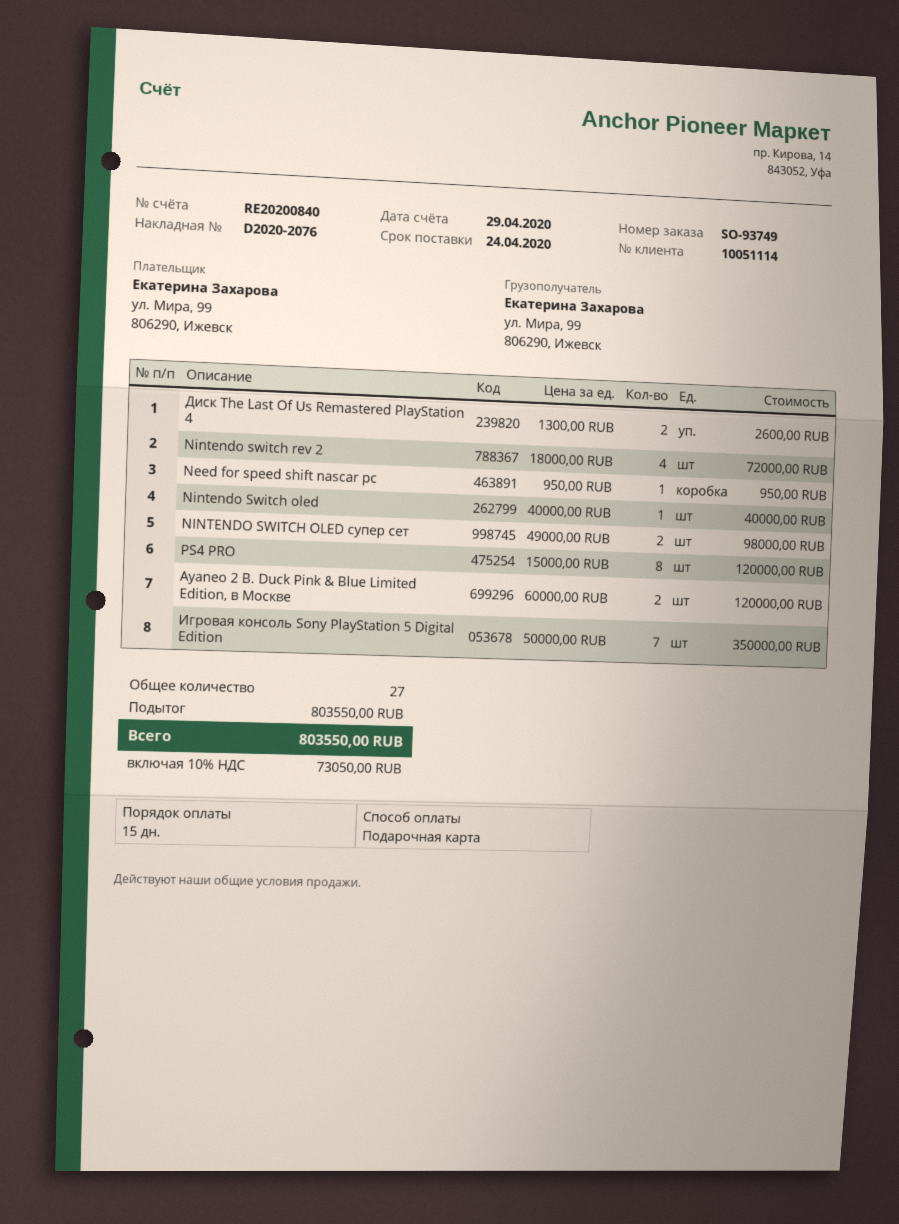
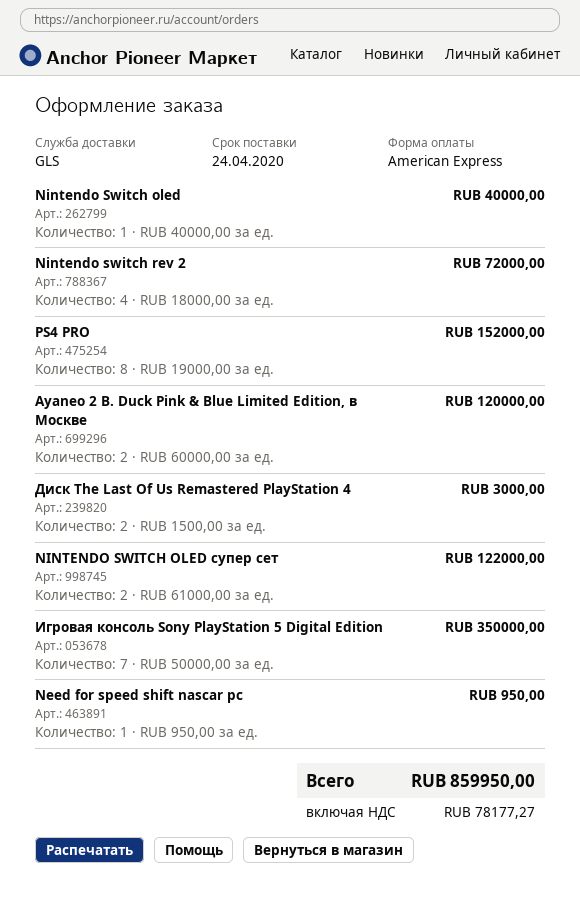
payment method: gift card -> American Express
Диск The Last Of Us Remastered PlayStation 4: 2 x 1300.00 = 2600.00 -> 2 x 1500.00 = 3000.00
NINTENDO SWITCH OLED супер сет: 2 x 49000.00 = 98000.00 -> 2 x 61000.00 = 122000.00
PS4 PRO: 8 x 15000.00 = 120000.00 -> 8 x 19000.00 = 152000.00
tax: 73050.00 -> 78177.27
total: 803550.00 -> 859950.00

